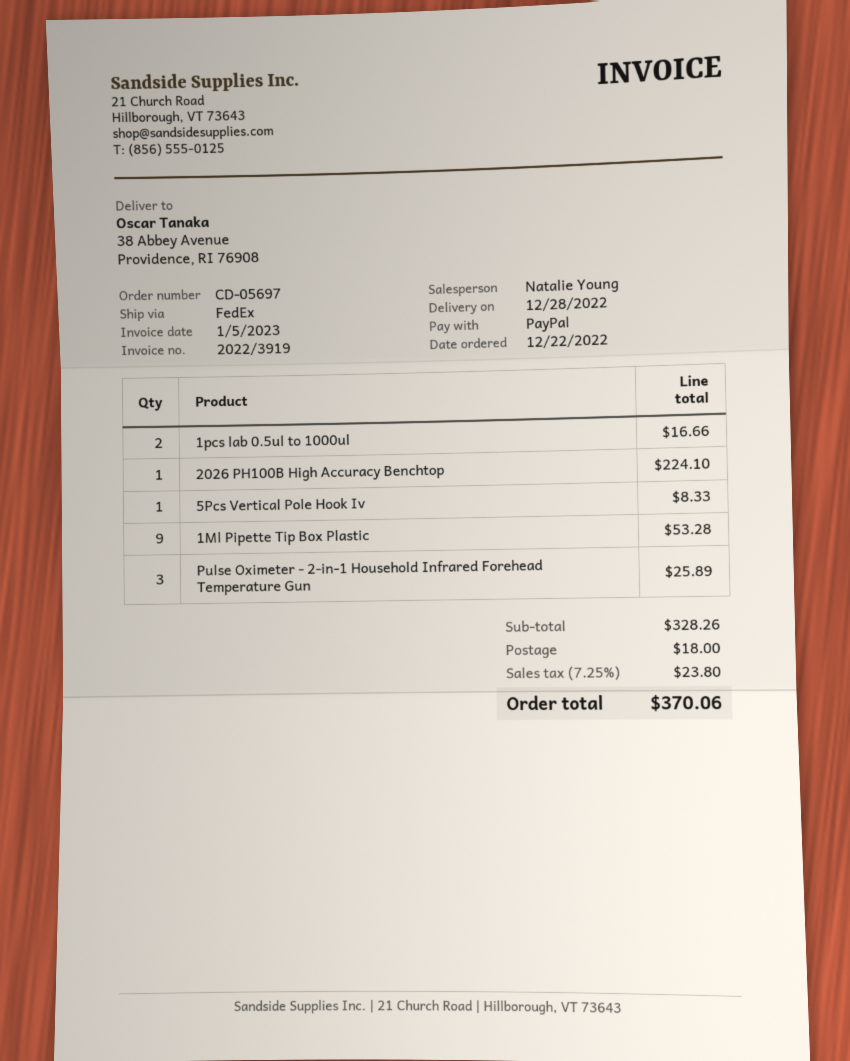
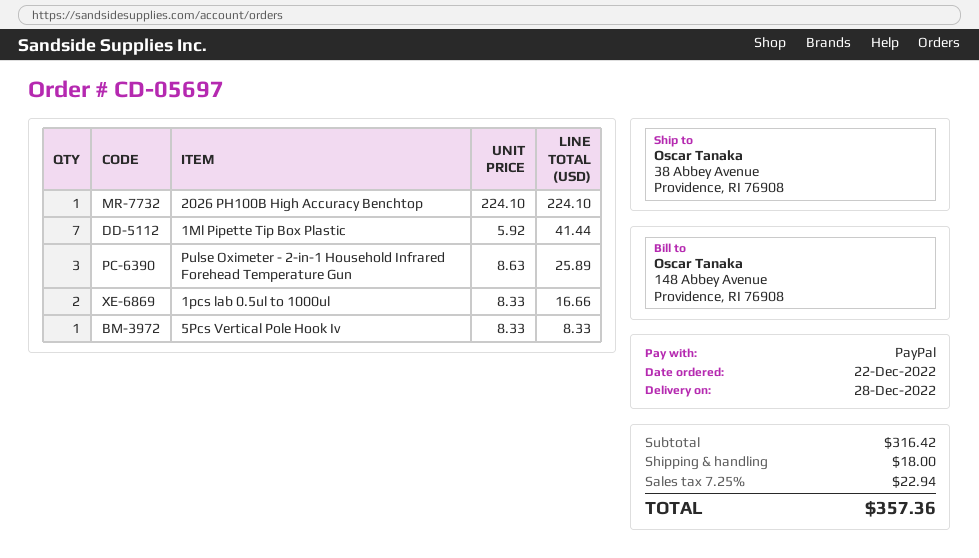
1Ml Pipette Tip Box Plastic: 9 for 53.28 -> 7 for 41.44
subtotal: 328.26 -> 316.42
tax: 7.25% = 23.80 -> 7.25% = 22.94
total: 370.06 -> 357.36

